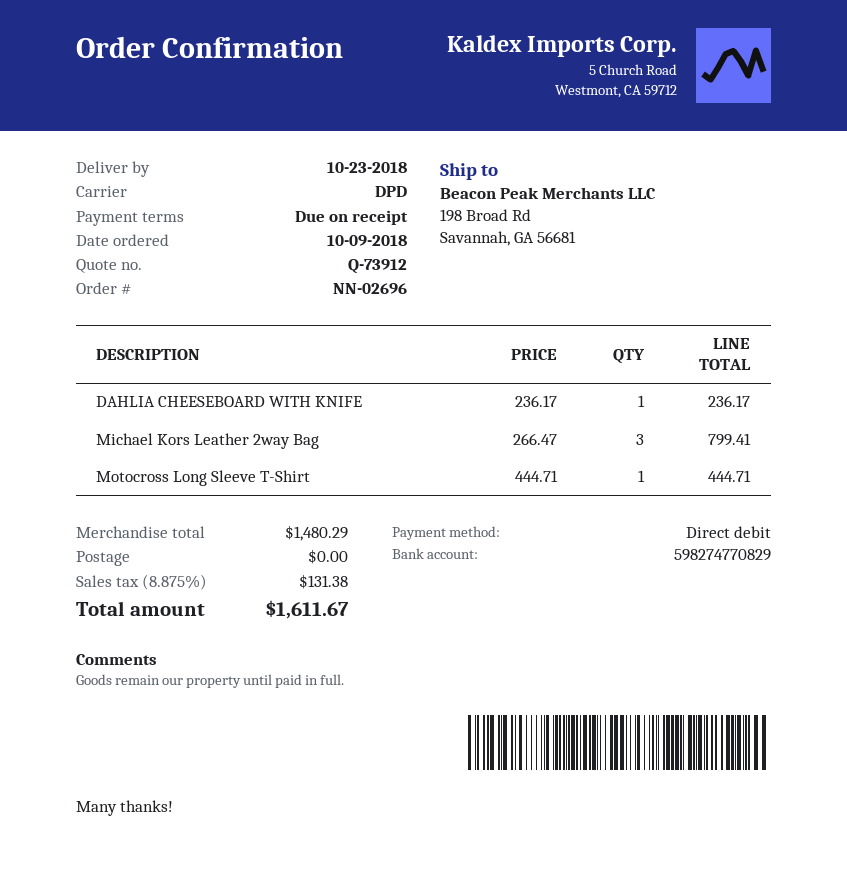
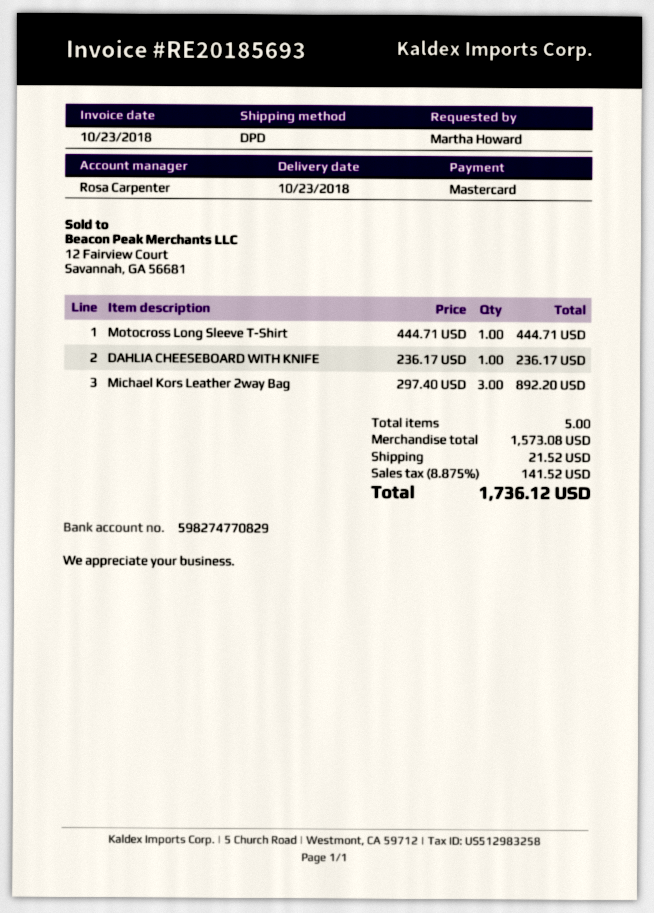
payment method: direct debit -> Mastercard
Michael Kors Leather 2way Bag: 3 x 266.47 = 799.41 -> 3 x 297.40 = 892.20
subtotal: 1480.29 -> 1573.08
shipping: 0.00 -> 21.52
tax: 8.875% = 131.38 -> 8.875% = 141.52
total: 1611.67 -> 1736.12

